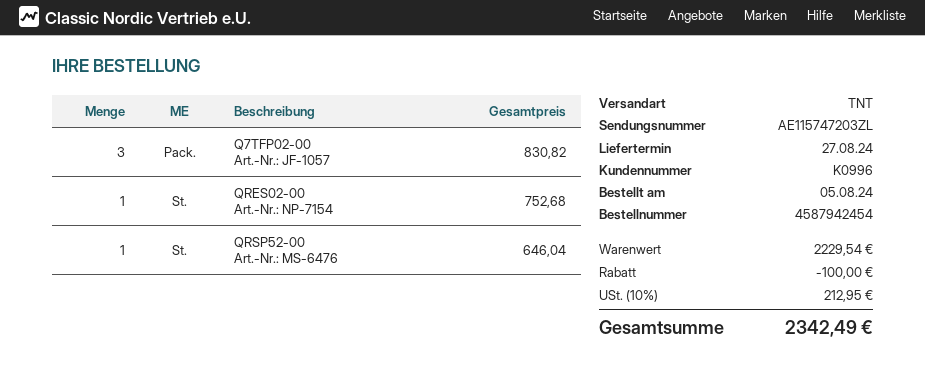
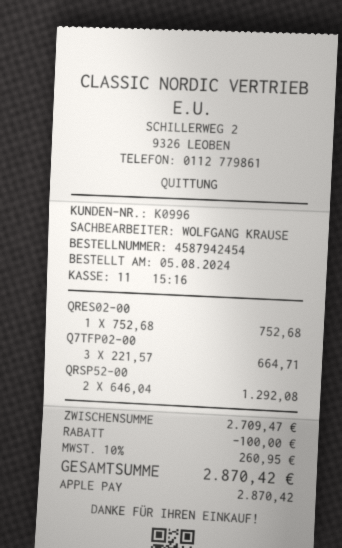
Q7TFP02-00: 3 for 830.82 -> 3 for 664.71
QRSP52-00: 1 for 646.04 -> 2 for 1292.08
subtotal: 2229.54 -> 2709.47
tax: 10% = 212.95 -> 10% = 260.95
total: 2342.49 -> 2870.42

